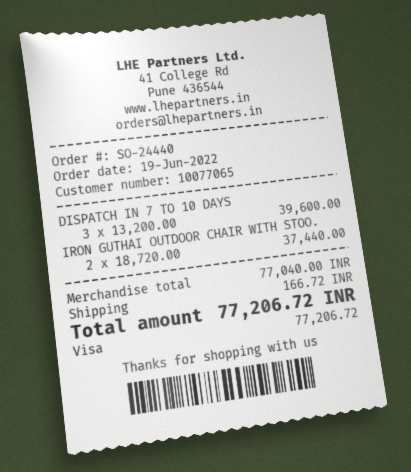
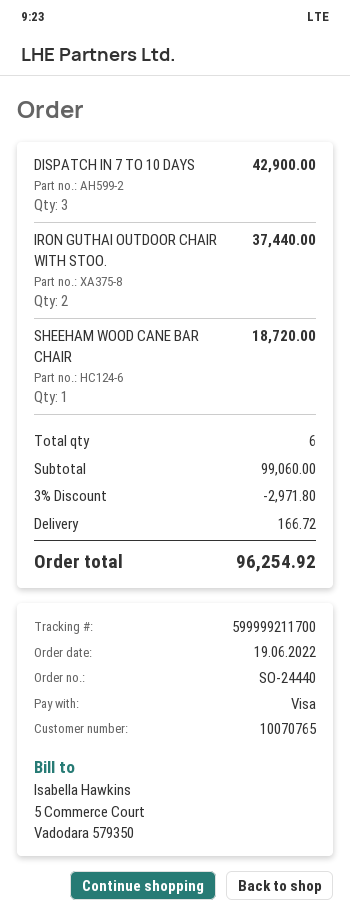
customer number: 10077065 -> 10070765
DISPATCH IN 7 TO 10 DAYS: 3 for 39600.00 -> 3 for 42900.00
SHEEHAM WOOD CANE BAR CHAIR: none -> 1 for 18720.00
subtotal: 77040.00 -> 99060.00
discount: none -> 3% = 2971.80
total: 77206.72 -> 96254.92

